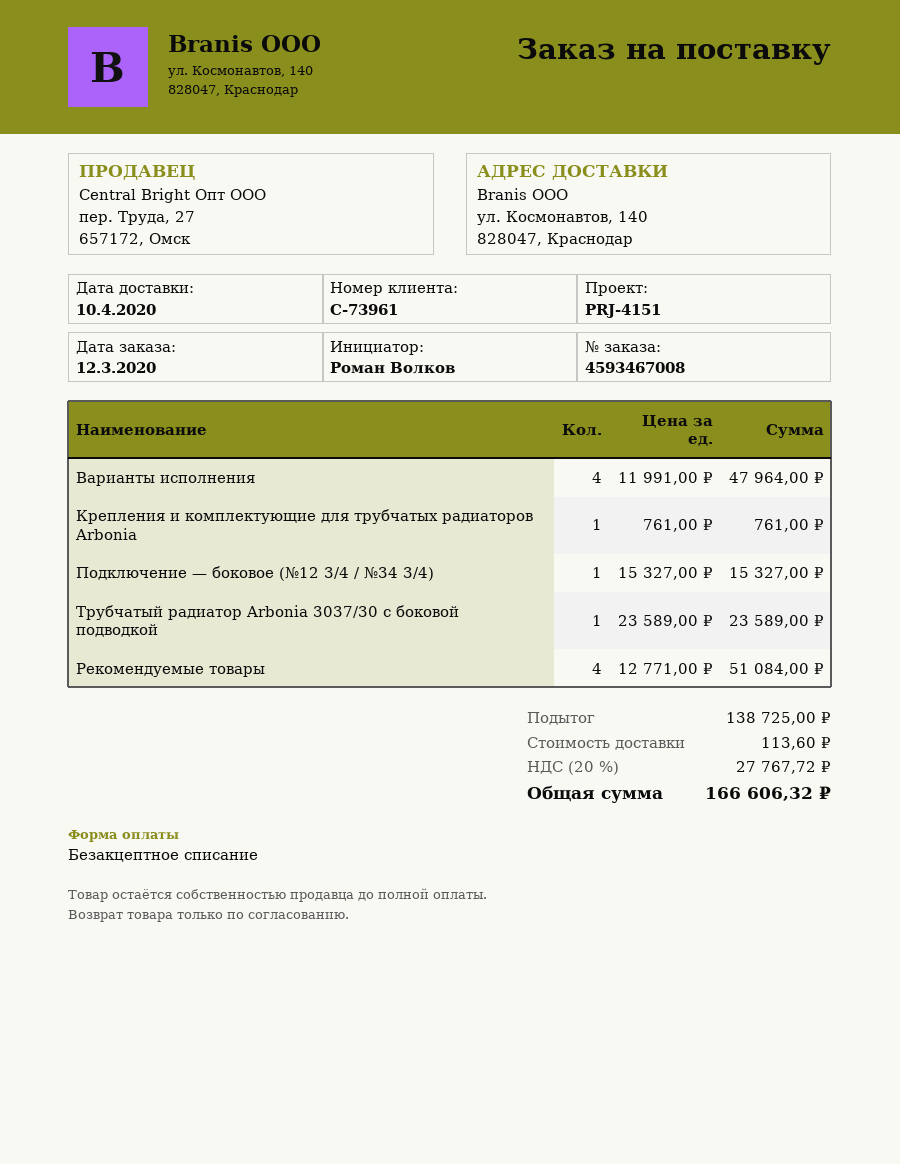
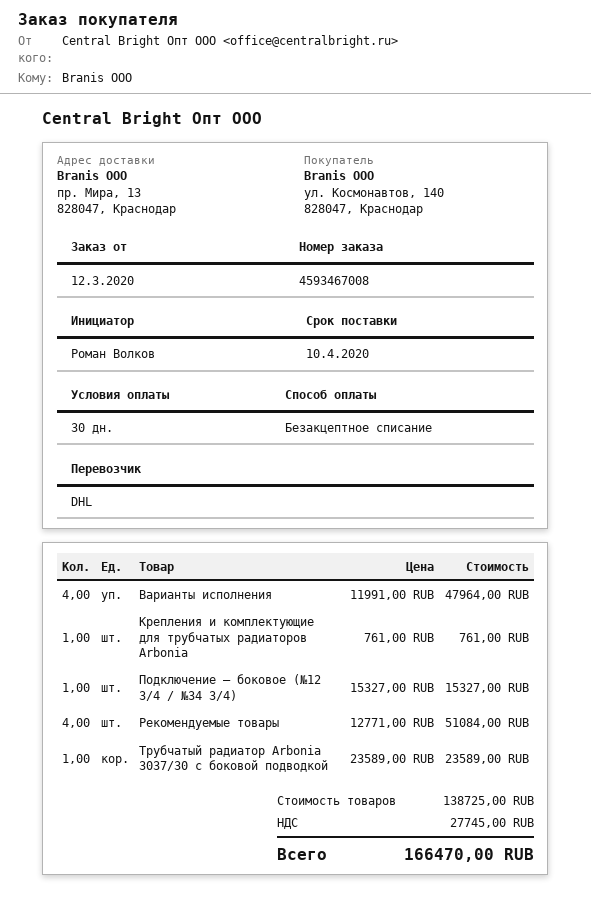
ship to: ул. Космонавтов, 140, 828047, Краснодар -> пр. Мира, 13, 828047, Краснодар
shipping: 113.60 -> none
tax: 27767.72 -> 27745.00
total: 166606.32 -> 166470.00

